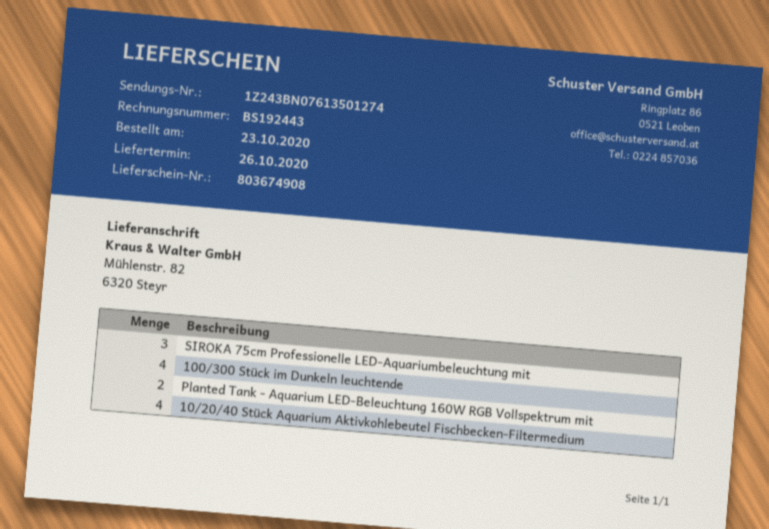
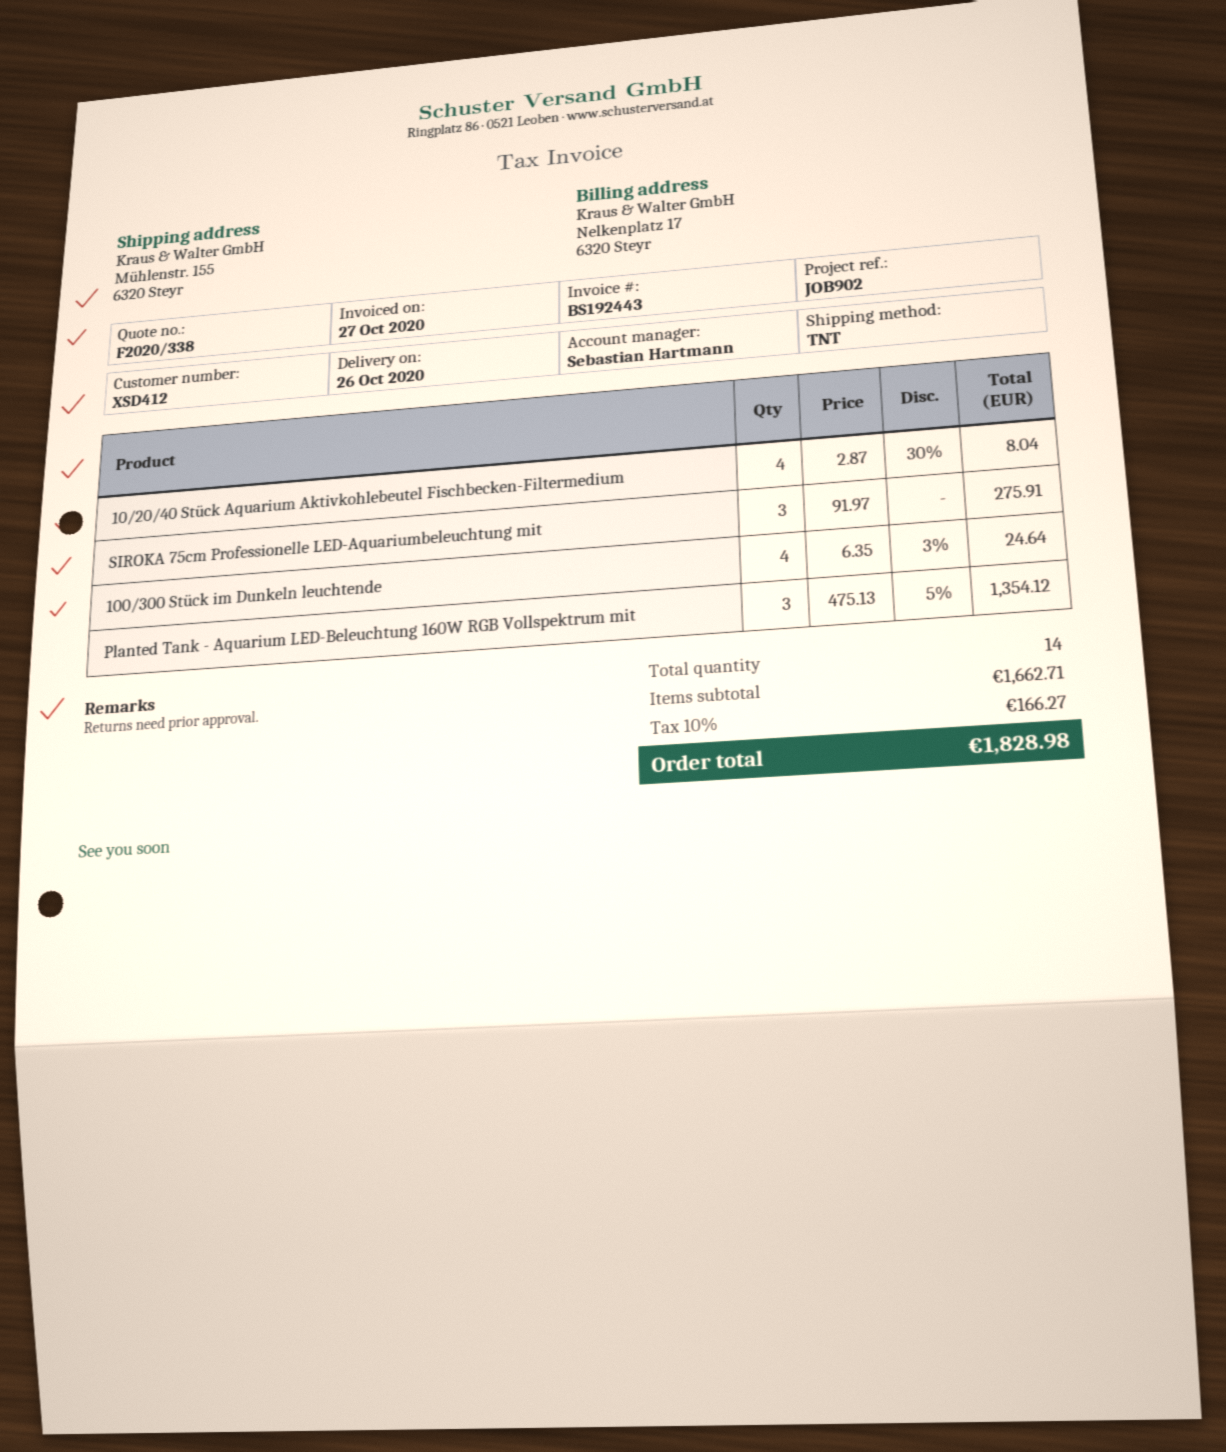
ship to: Mühlenstr. 82, 6320 Steyr -> Mühlenstr. 155, 6320 Steyr
Planted Tank - Aquarium LED-Beleuchtung 160W RGB Vollspektrum mit: 2 -> 3

